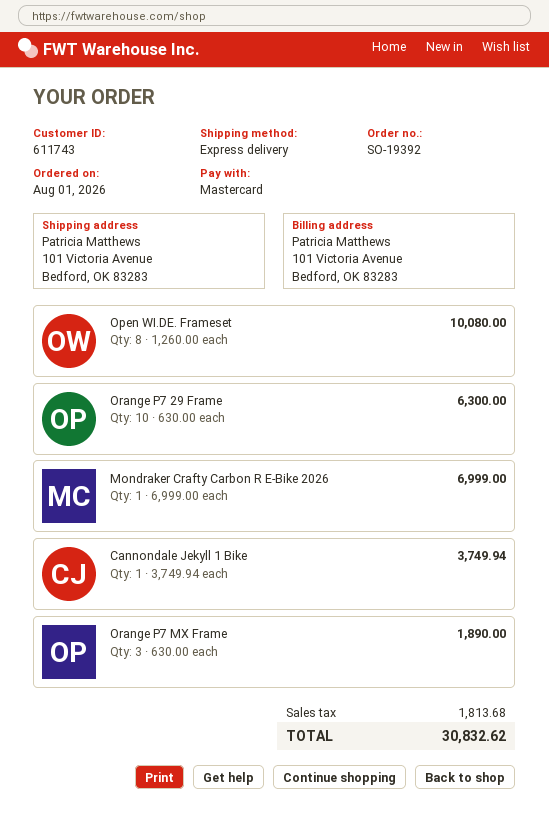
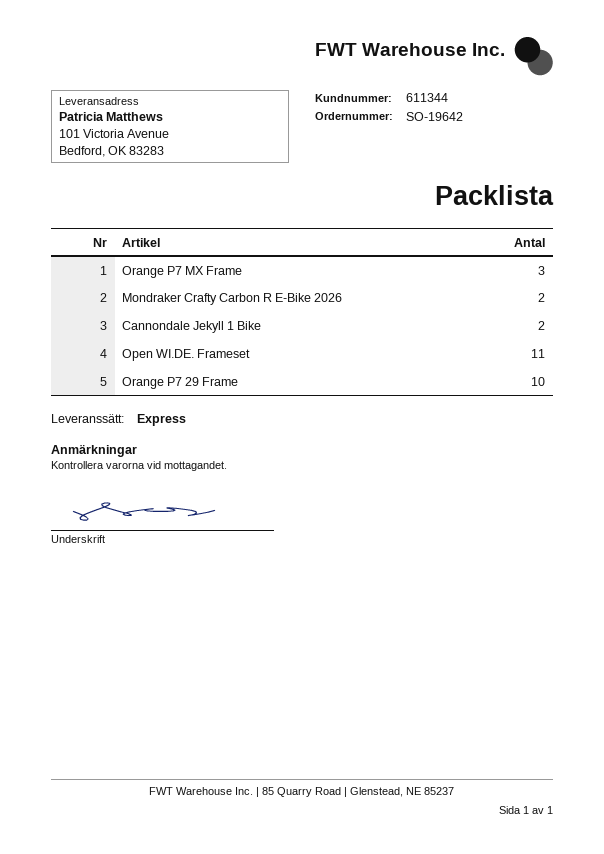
order number: SO-19392 -> SO-19642
customer number: 611743 -> 611344
Open WI.DE. Frameset: 8 -> 11
Mondraker Crafty Carbon R E-Bike 2026: 1 -> 2
Cannondale Jekyll 1 Bike: 1 -> 2

